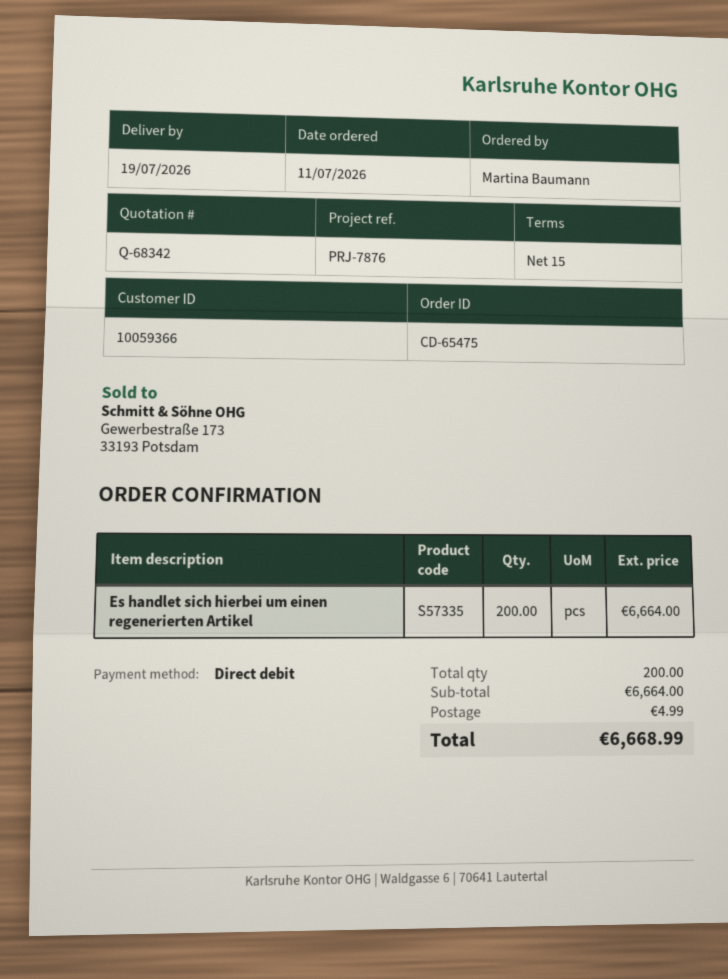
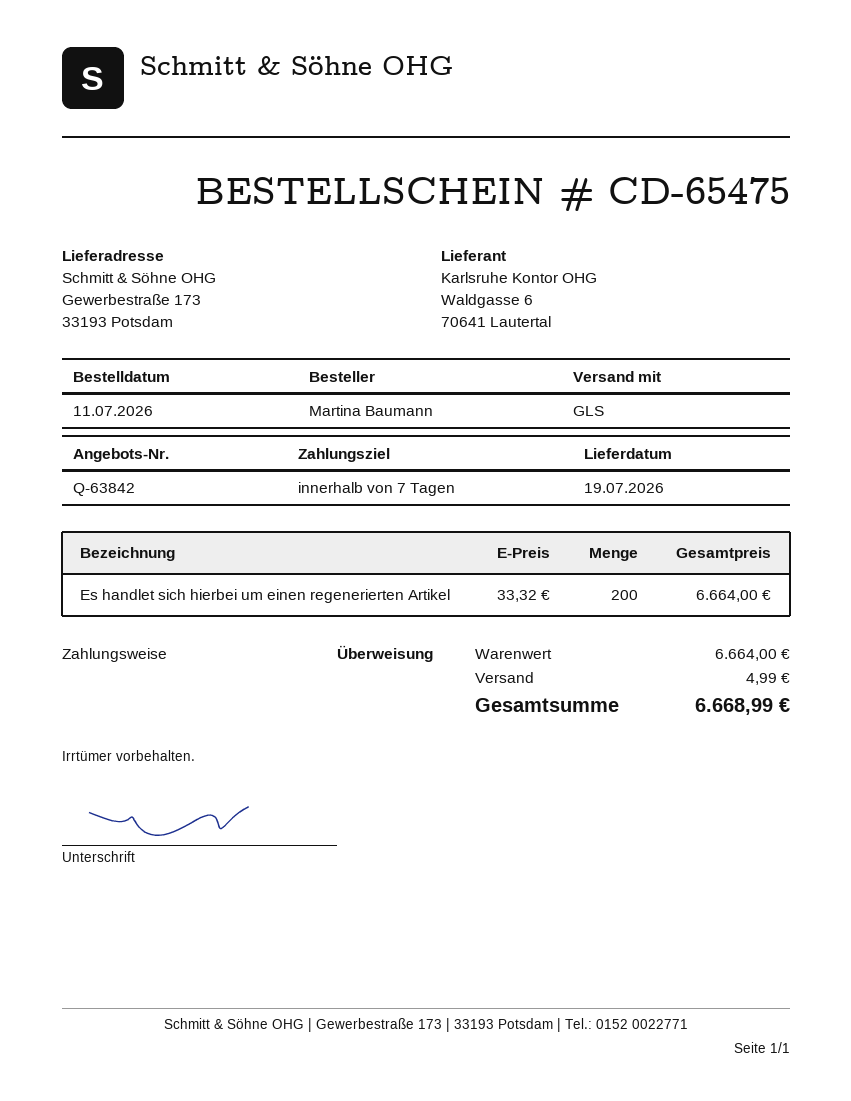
quote number: Q-68342 -> Q-63842
payment terms: 15 days -> 7 days
payment method: direct debit -> bank transfer

